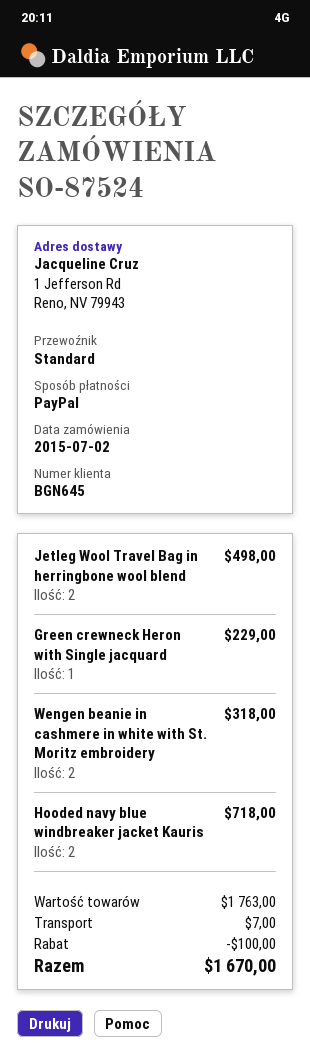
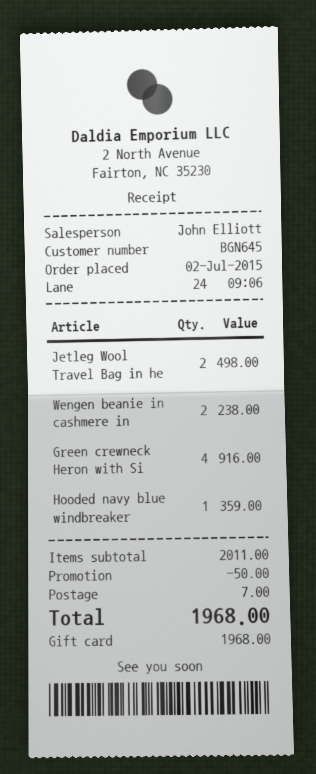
payment method: PayPal -> gift card
Green crewneck Heron with Single jacquard: 1 for 229.00 -> 4 for 916.00
Wengen beanie in cashmere in white with St. Moritz embroidery: 2 for 318.00 -> 2 for 238.00
Hooded navy blue windbreaker jacket Kauris: 2 for 718.00 -> 1 for 359.00
subtotal: 1763.00 -> 2011.00
discount: 100.00 -> 50.00
total: 1670.00 -> 1968.00

